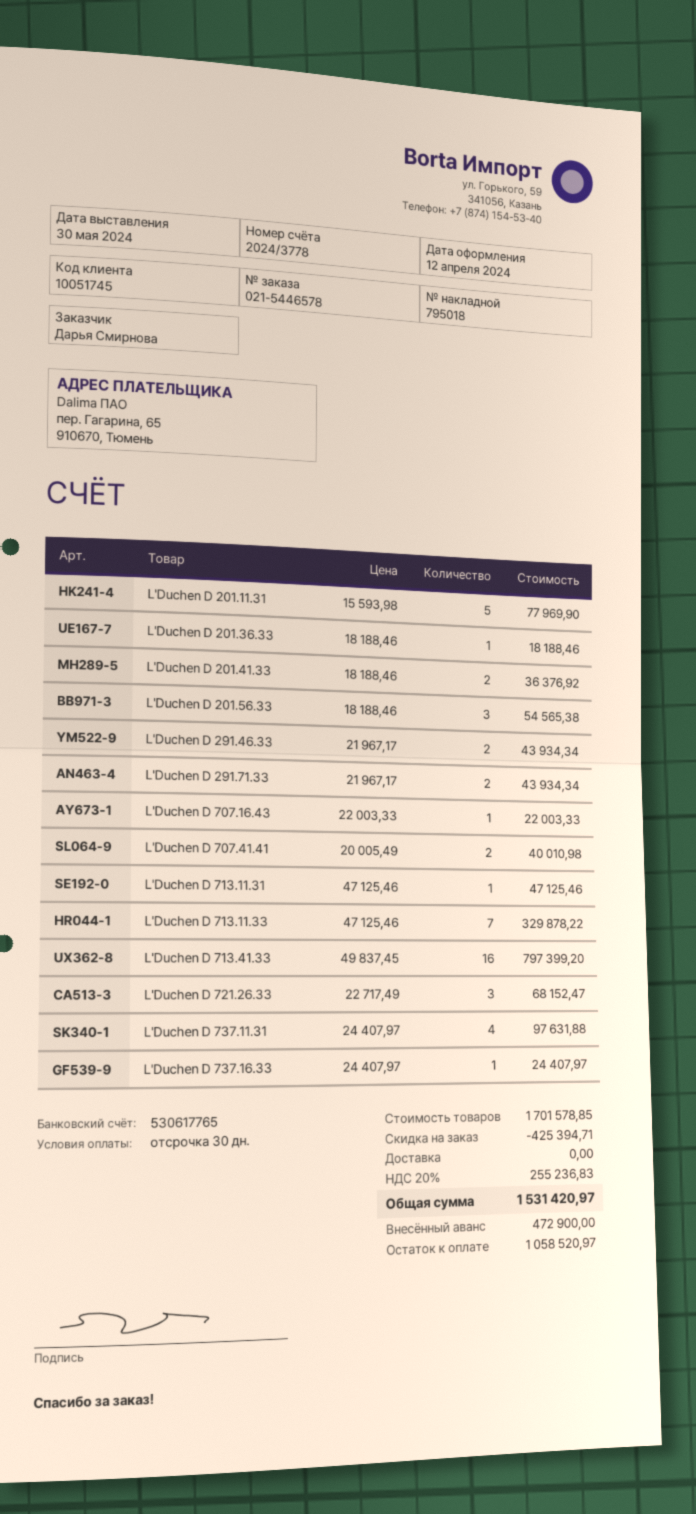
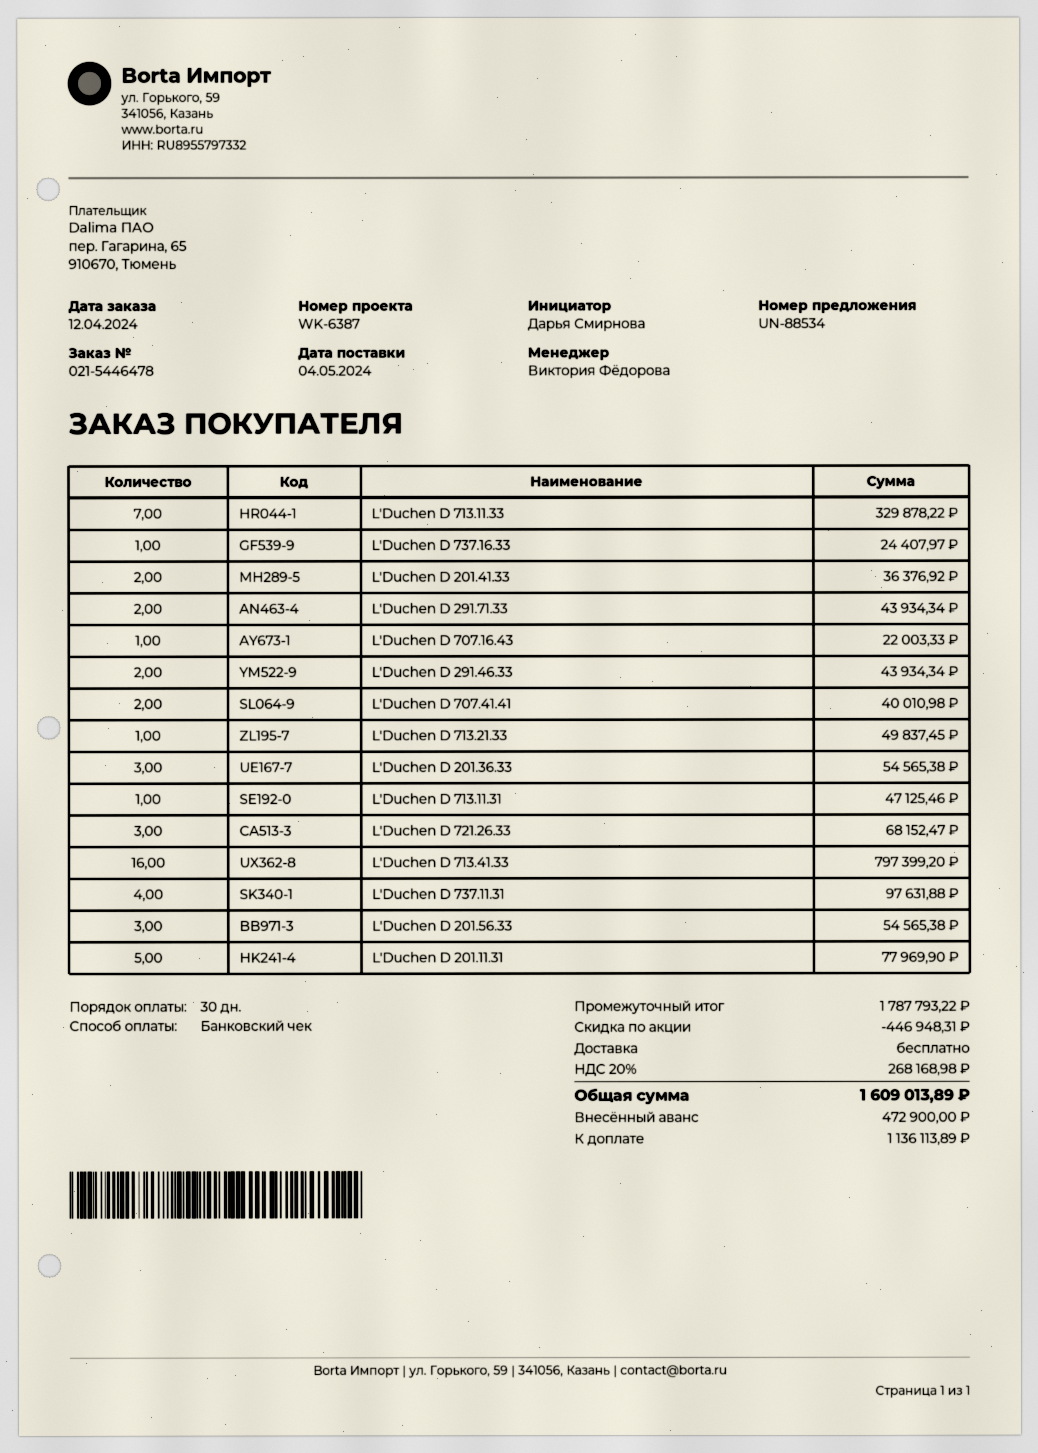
order number: 021-5446578 -> 021-5446478
L'Duchen D 201.36.33: 1 for 18188.46 -> 3 for 54565.38
L'Duchen D 713.21.33: none -> 1 for 49837.45
subtotal: 1701578.85 -> 1787793.22
discount: 425394.71 -> 446948.31
tax: 20% = 255236.83 -> 20% = 268168.98
total: 1531420.97 -> 1609013.89
balance: 1058520.97 -> 1136113.89

